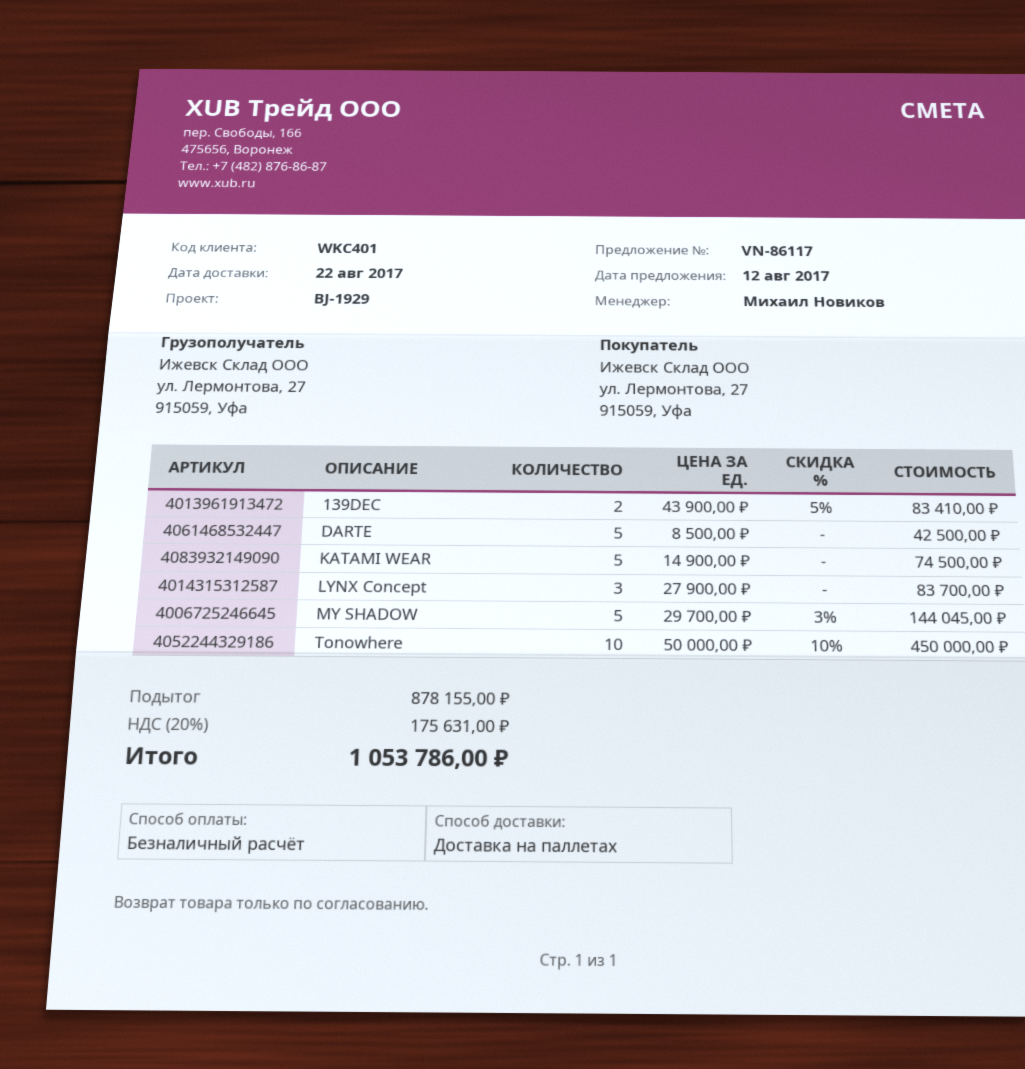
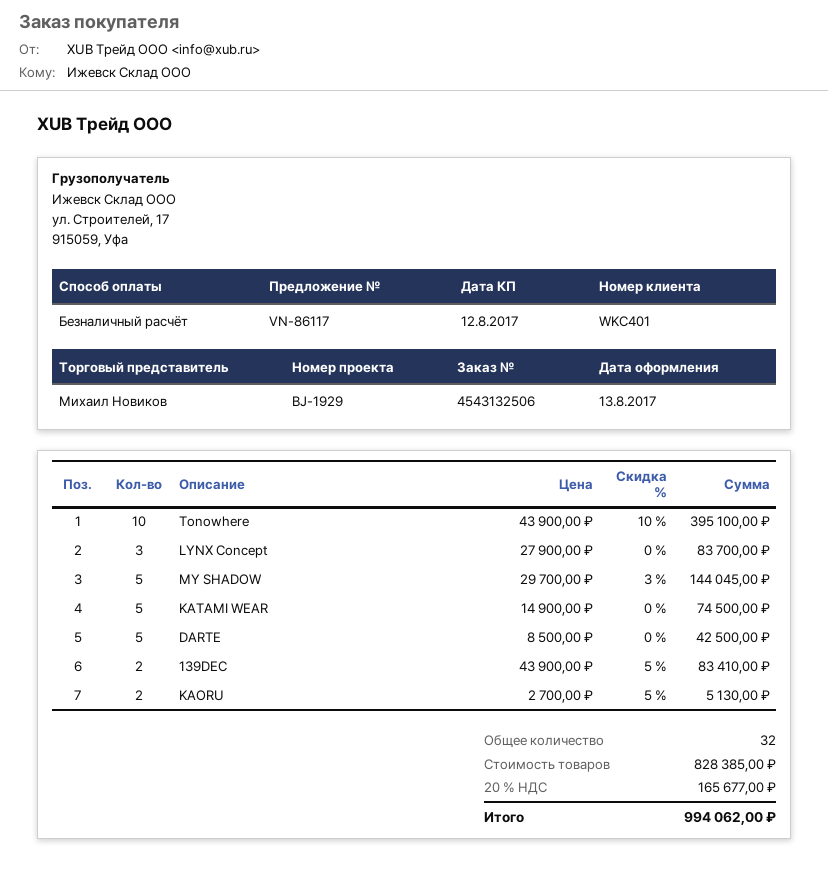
ship to: ул. Лермонтова, 27, 915059, Уфа -> ул. Строителей, 17, 915059, Уфа
Tonowhere: 10 x 50000.00 - 10% = 450000.00 -> 10 x 43900.00 - 10% = 395100.00
KAORU: none -> 2 x 2700.00 - 5% = 5130.00
subtotal: 878155.00 -> 828385.00
tax: 20% = 175631.00 -> 20% = 165677.00
total: 1053786.00 -> 994062.00

